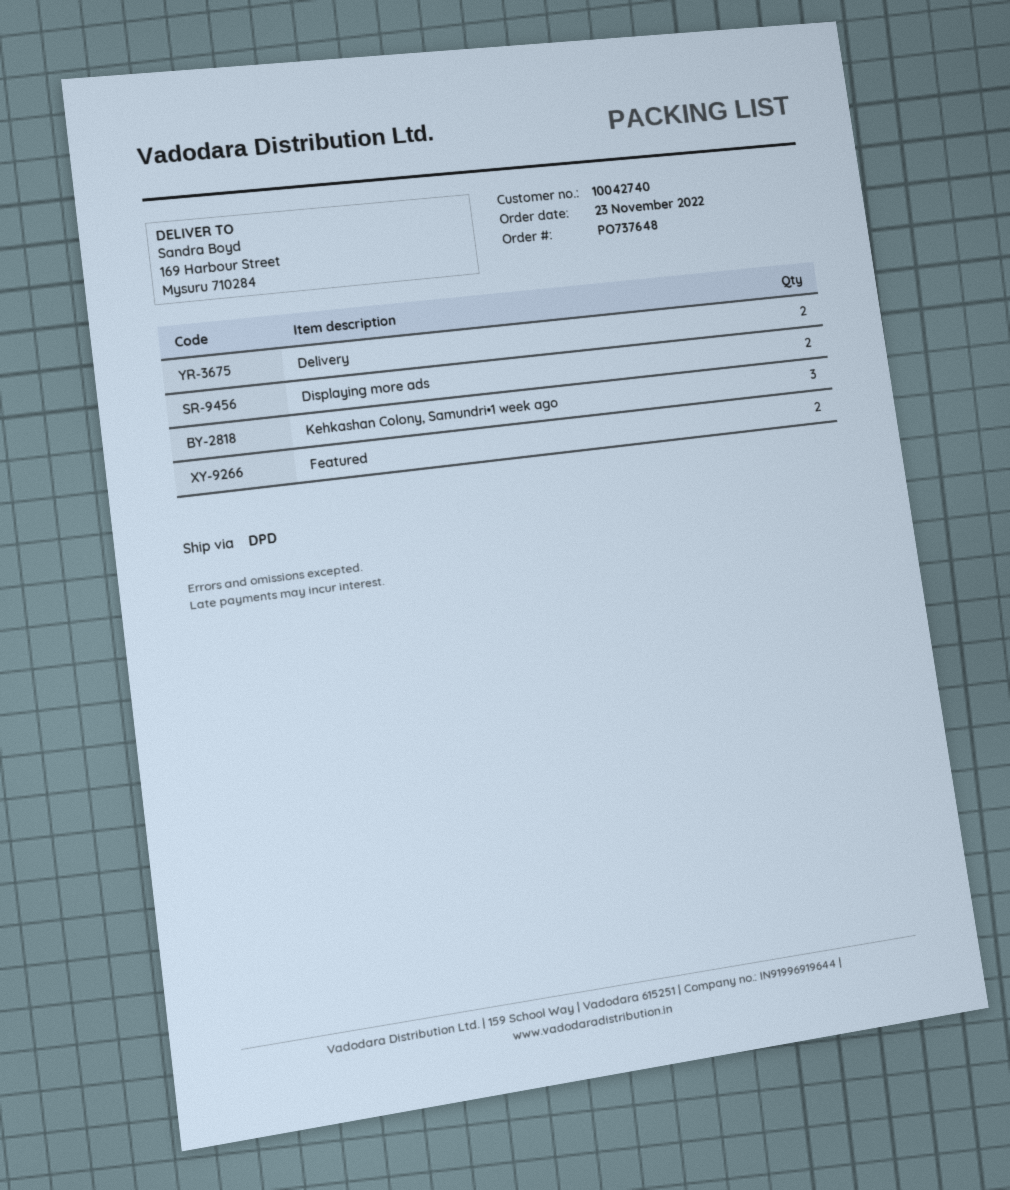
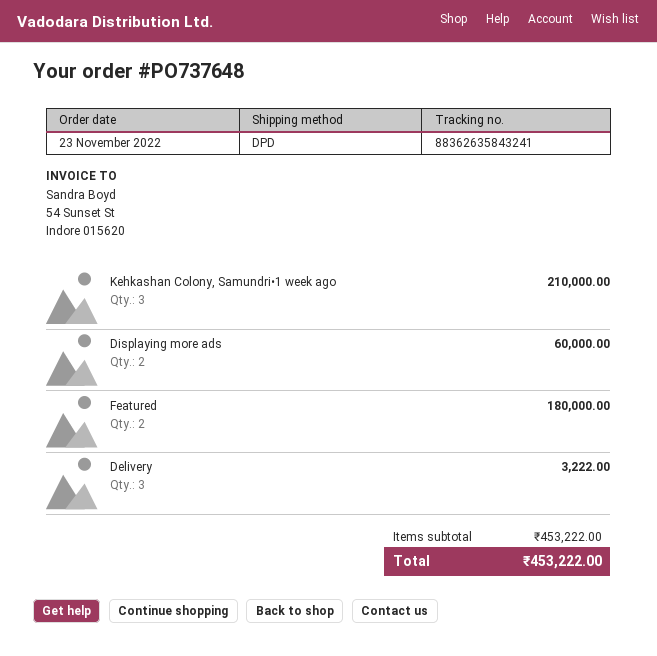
Delivery: 2 -> 3

